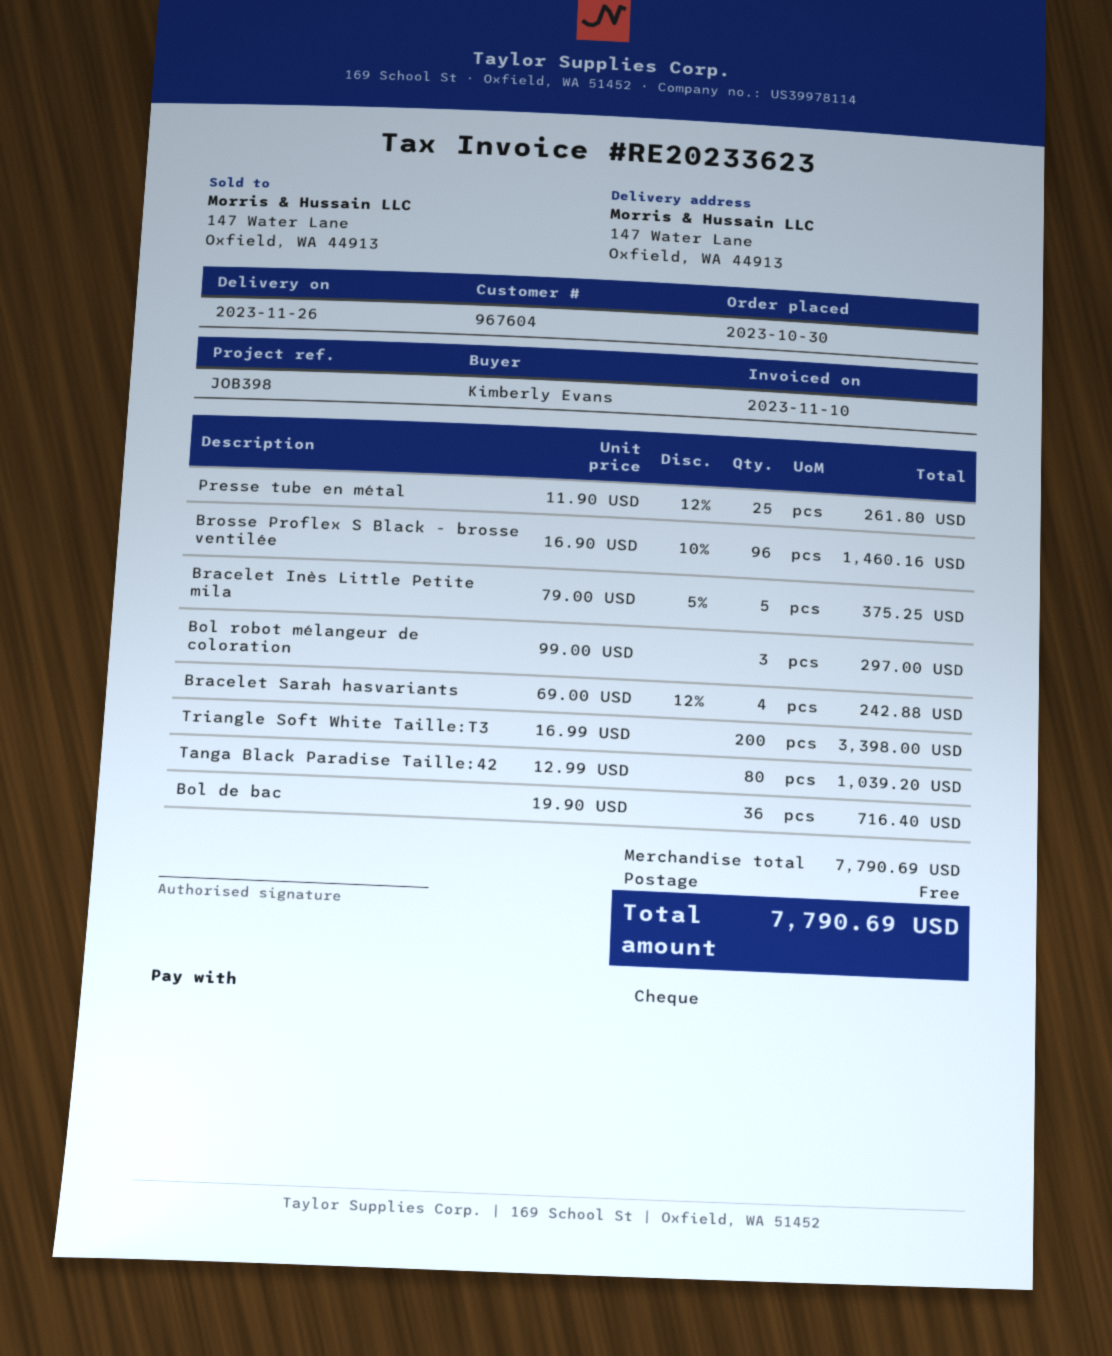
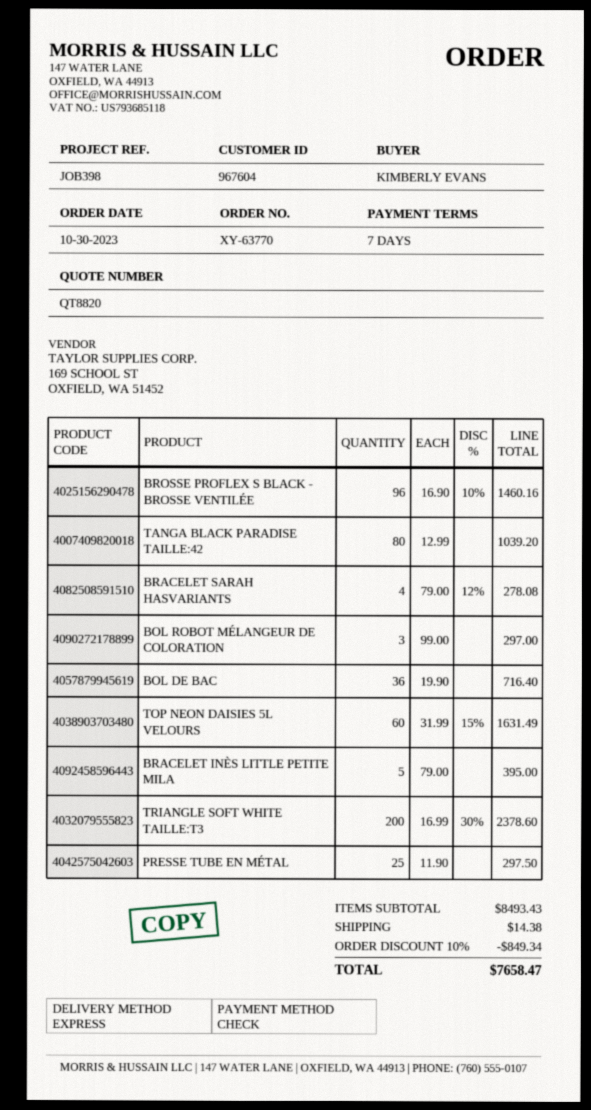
Presse tube en métal: 25 x 11.90 - 12% = 261.80 -> 25 x 11.90 = 297.50
Bracelet Inès Little Petite mila: 5 x 79.00 - 5% = 375.25 -> 5 x 79.00 = 395.00
Bracelet Sarah hasvariants: 4 x 69.00 - 12% = 242.88 -> 4 x 79.00 - 12% = 278.08
Triangle Soft White Taille:T3: 200 x 16.99 = 3398.00 -> 200 x 16.99 - 30% = 2378.60
TOP NEON DAISIES 5L VELOURS: none -> 60 x 31.99 - 15% = 1631.49
subtotal: 7790.69 -> 8493.43
discount: none -> 10% = 849.34
shipping: 0.00 -> 14.38
total: 7790.69 -> 7658.47

